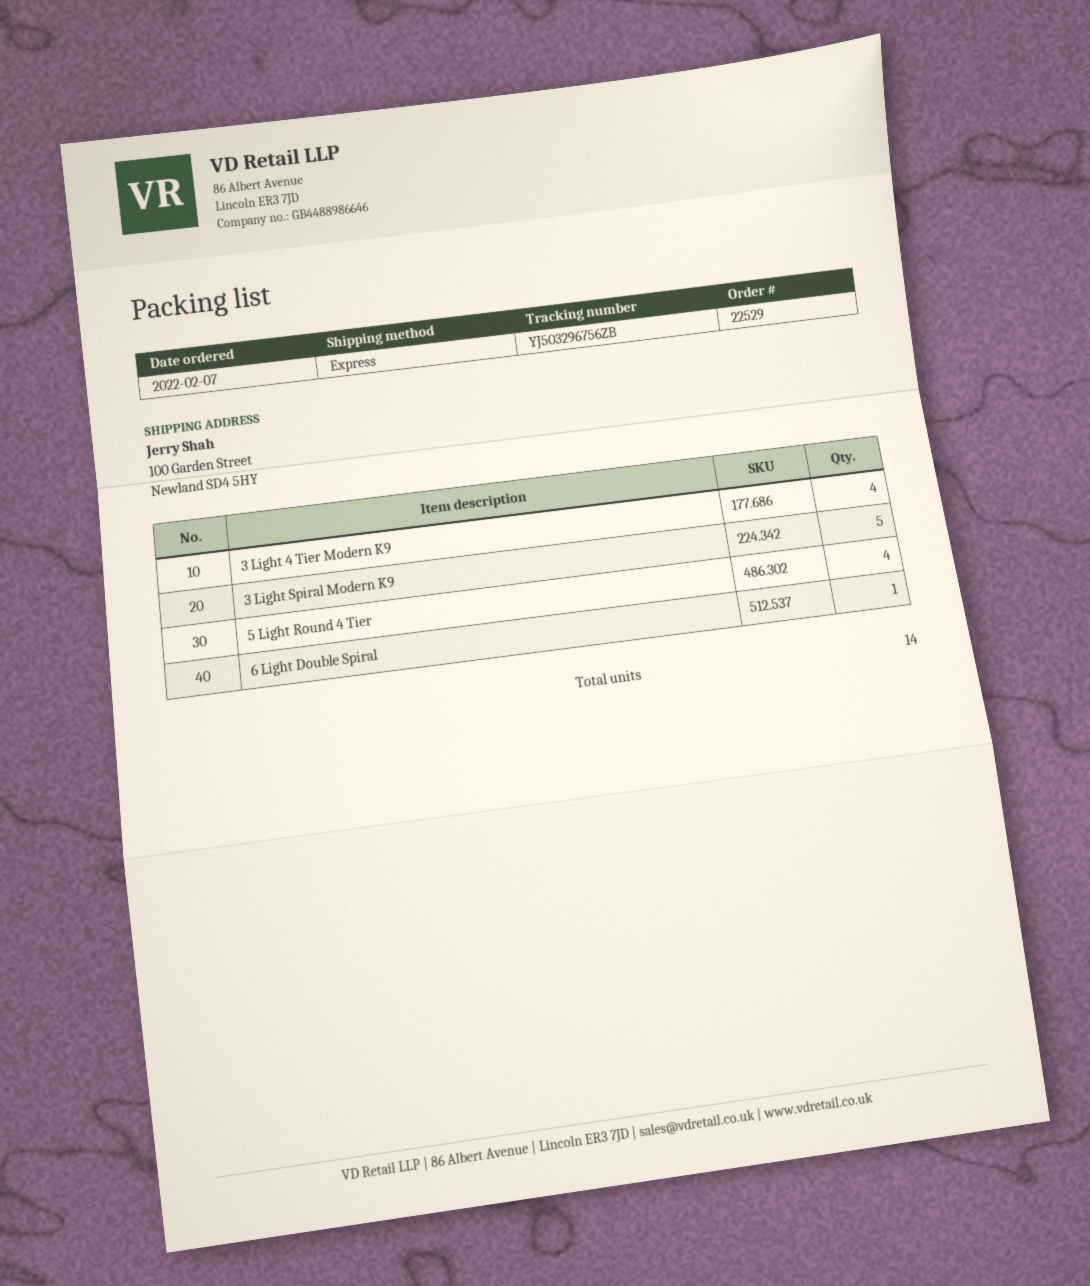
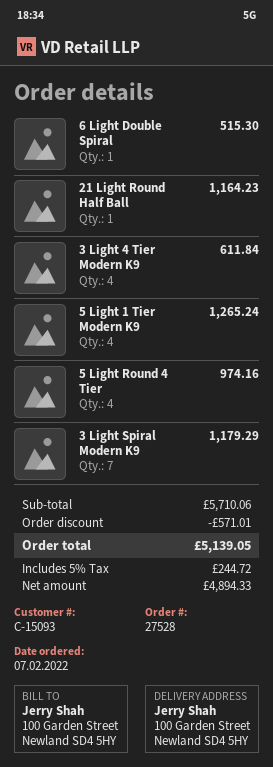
order number: 22529 -> 27528
3 Light Spiral Modern K9: 5 -> 7
21 Light Round Half Ball: none -> 1
5 Light 1 Tier Modern K9: none -> 4

